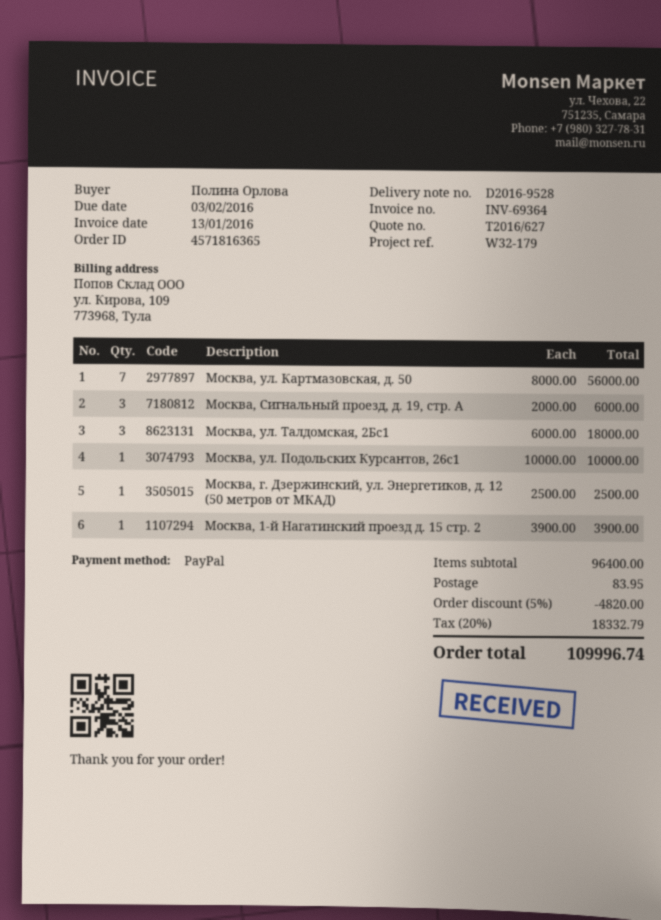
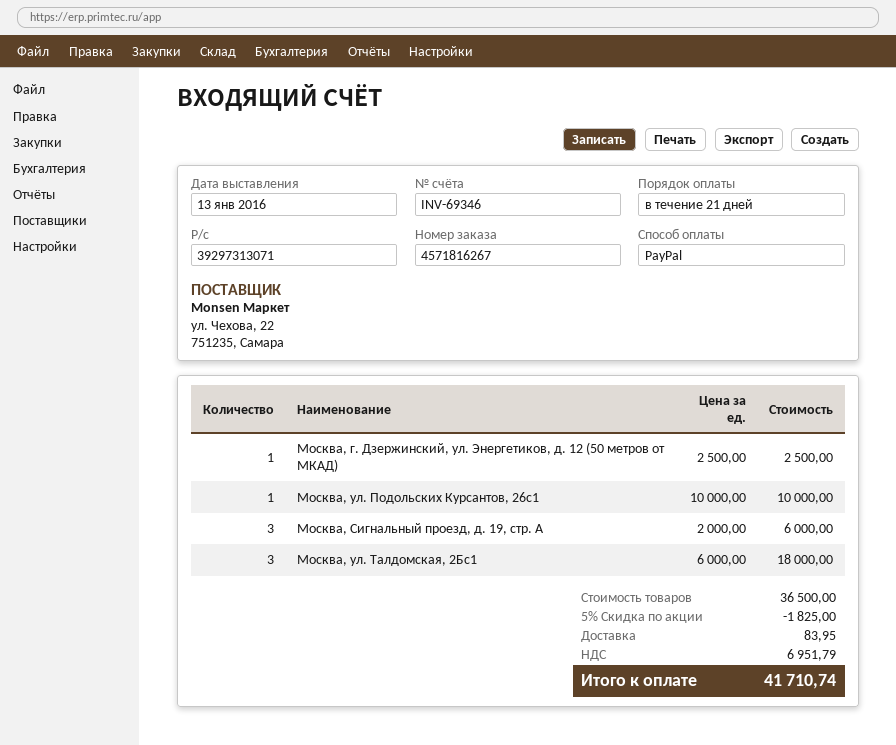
order number: 4571816365 -> 4571816267
invoice number: INV-69364 -> INV-69346
Москва, ул. Картмазовская, д. 50: 7 x 8000.00 = 56000.00 -> none
Москва, 1-й Нагатинский проезд д. 15 стр. 2: 1 x 3900.00 = 3900.00 -> none
subtotal: 96400.00 -> 36500.00
discount: 5% = 4820.00 -> 5% = 1825.00
tax: 18332.79 -> 6951.79
total: 109996.74 -> 41710.74

